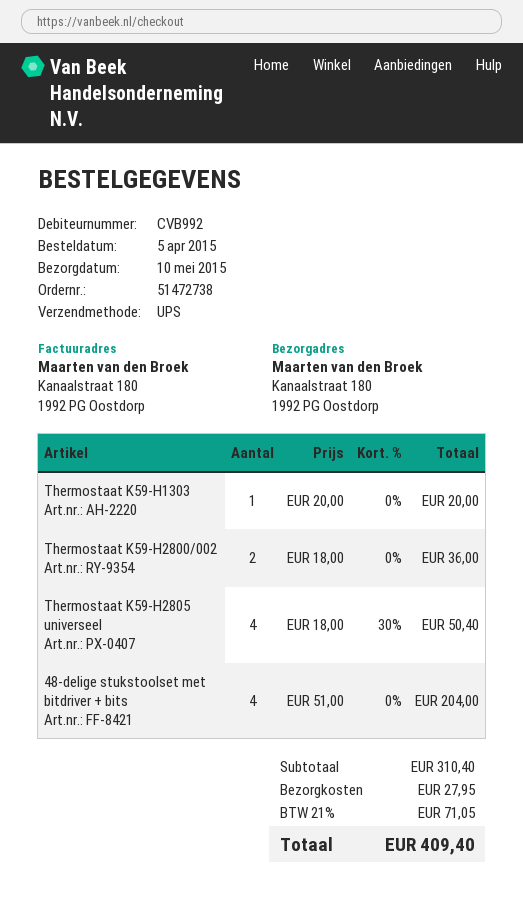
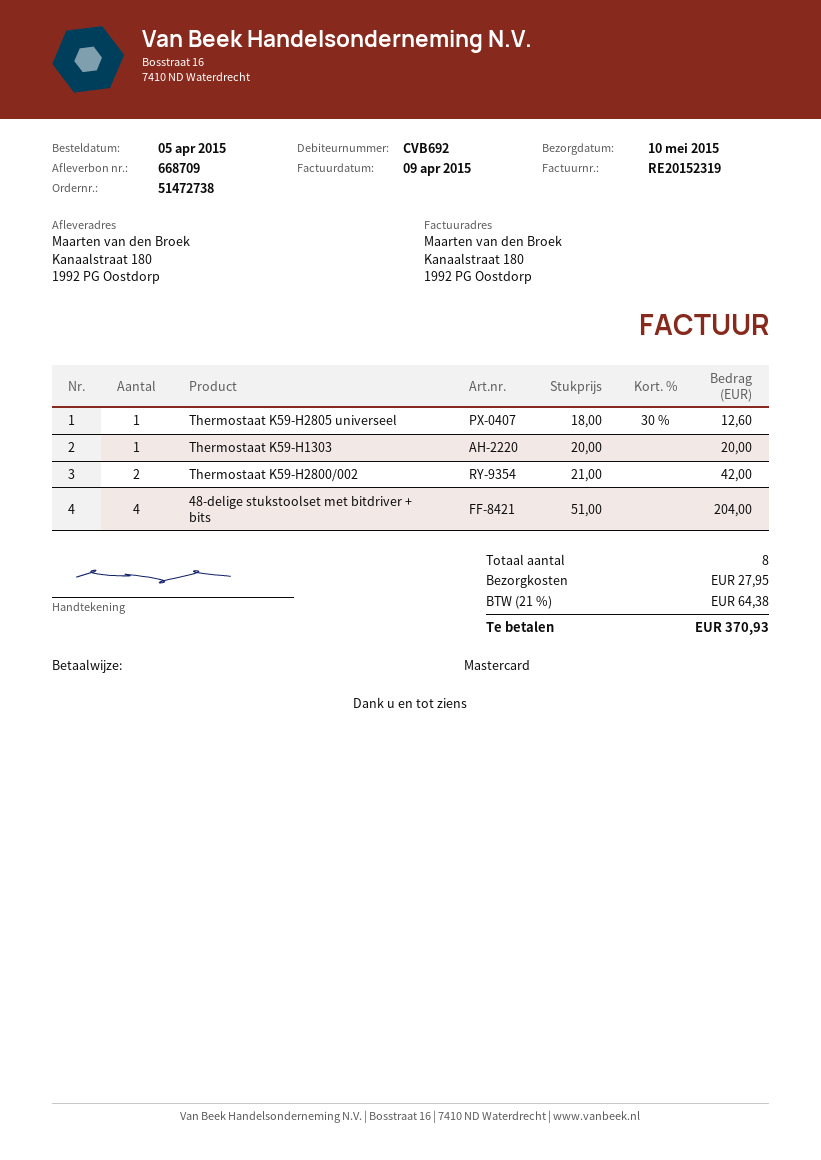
customer number: CVB992 -> CVB692
Thermostaat K59-H2800/002: 2 x 18.00 = 36.00 -> 2 x 21.00 = 42.00
Thermostaat K59-H2805 universeel: 4 x 18.00 - 30% = 50.40 -> 1 x 18.00 - 30% = 12.60
tax: 21% = 71.05 -> 21% = 64.38
total: 409.40 -> 370.93

